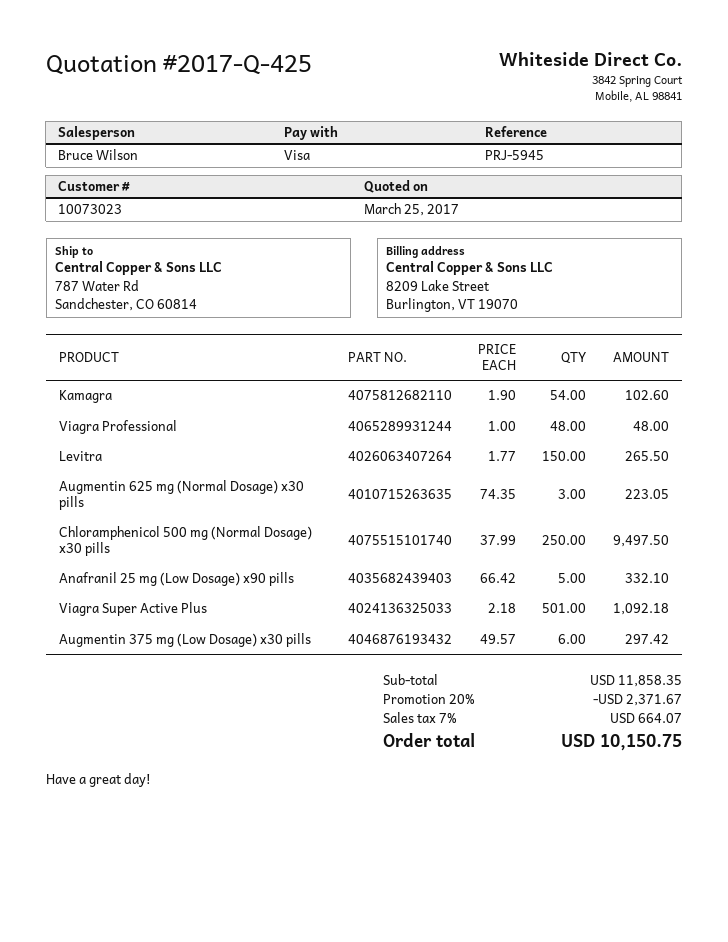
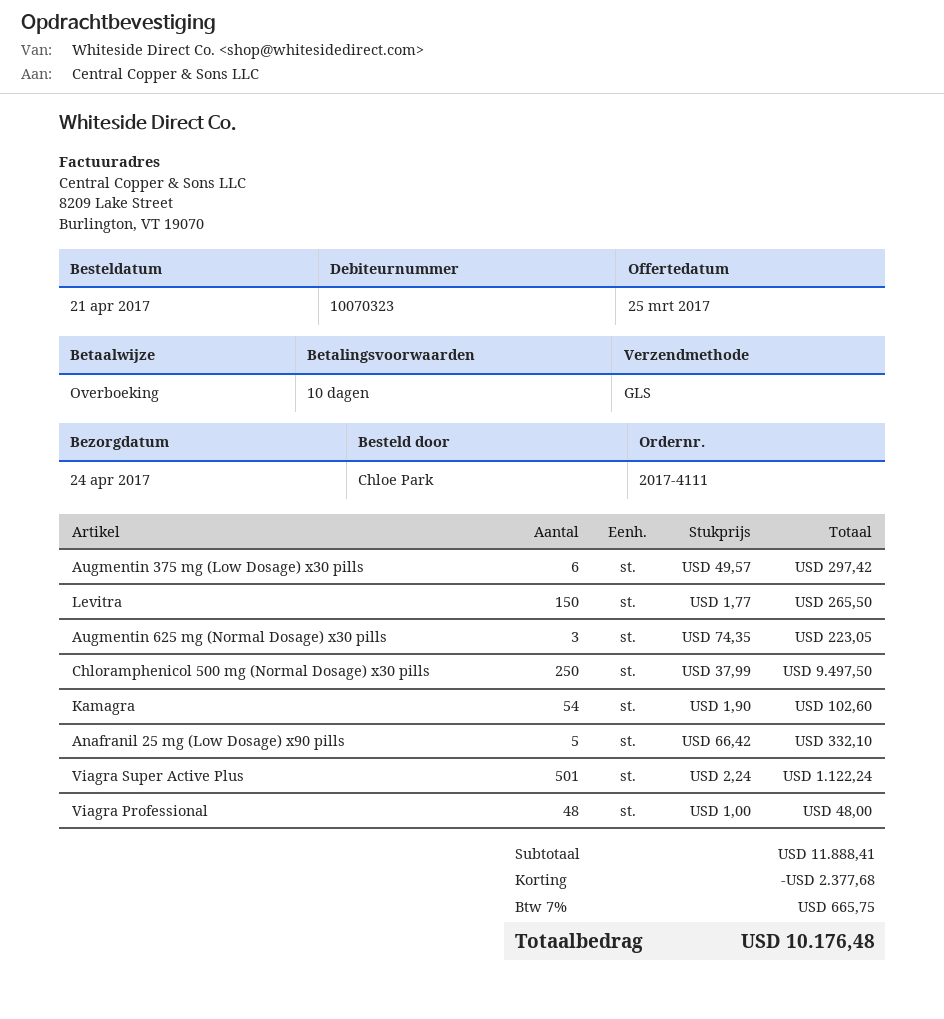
customer number: 10073023 -> 10070323
payment method: Visa -> bank transfer
Viagra Super Active Plus: 501 x 2.18 = 1092.18 -> 501 x 2.24 = 1122.24
subtotal: 11858.35 -> 11888.41
discount: 2371.67 -> 2377.68
tax: 7% = 664.07 -> 7% = 665.75
total: 10150.75 -> 10176.48

